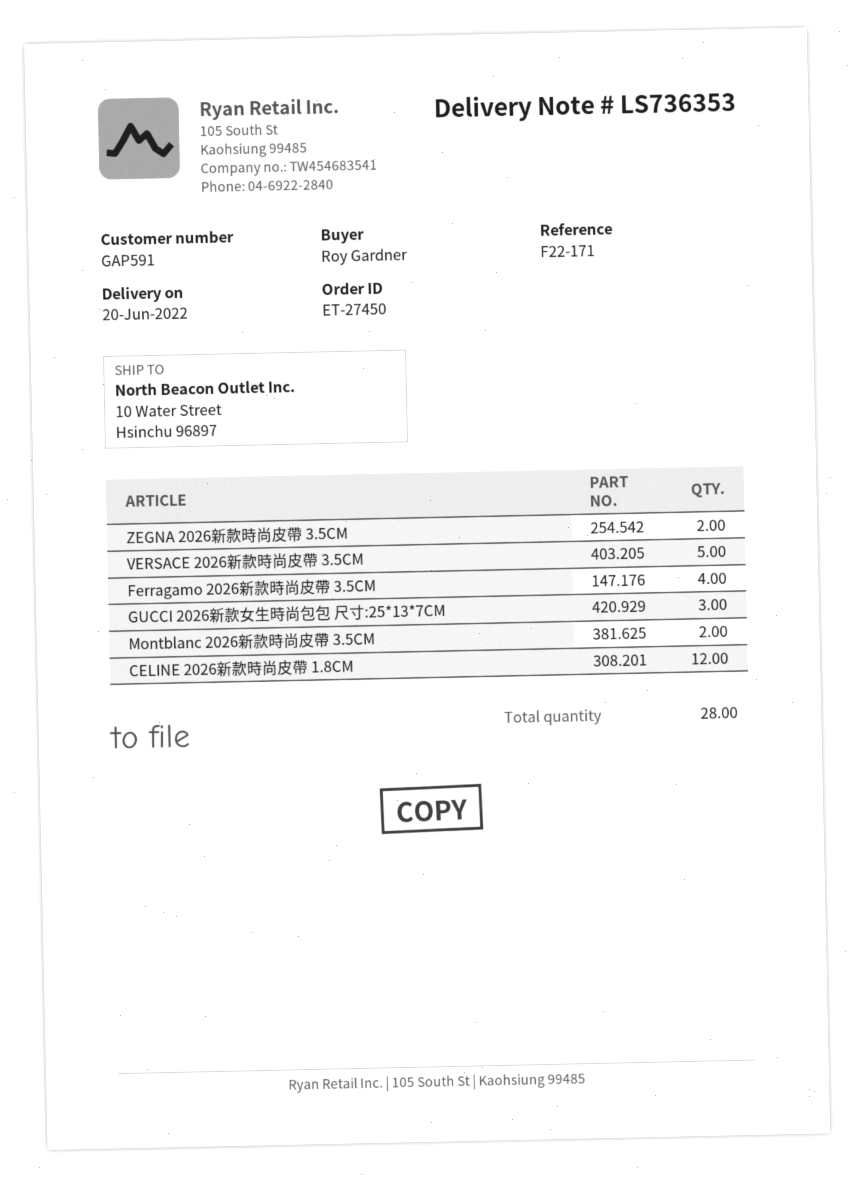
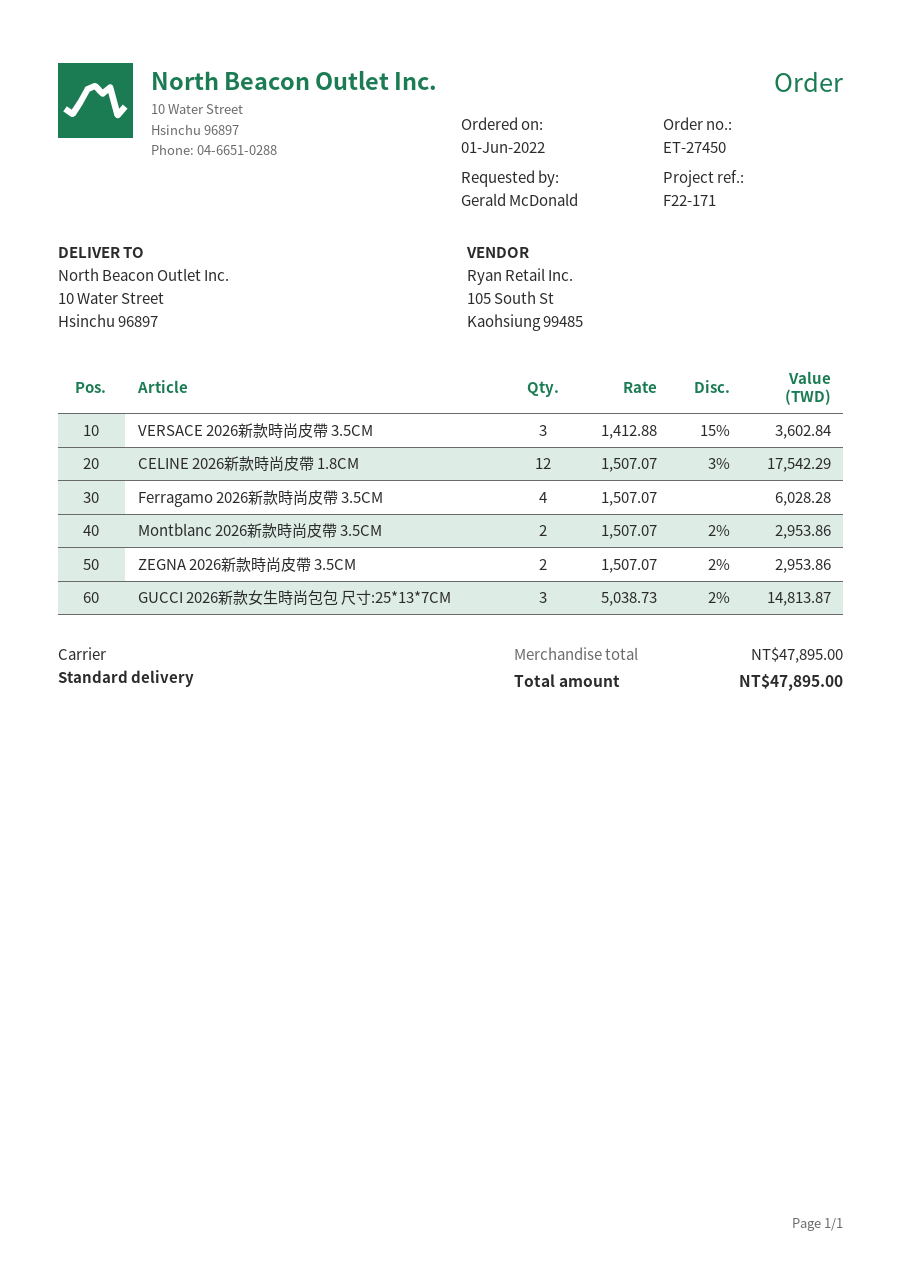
ordered by: Roy Gardner -> Gerald McDonald
VERSACE 2026新款時尚皮帶 3.5CM: 5 -> 3

